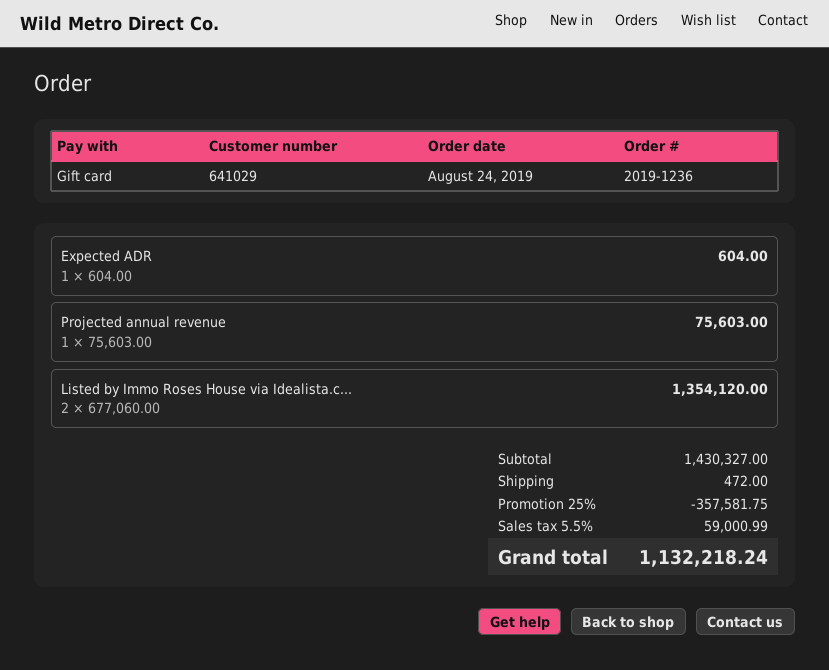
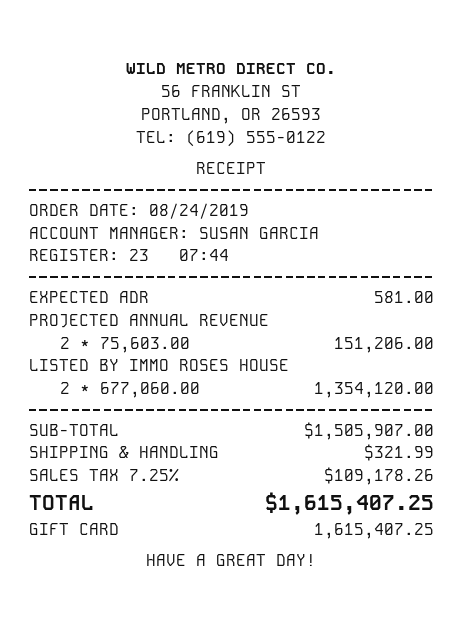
Expected ADR: 1 x 604.00 = 604.00 -> 1 x 581.00 = 581.00
Projected annual revenue: 1 x 75603.00 = 75603.00 -> 2 x 75603.00 = 151206.00
subtotal: 1430327.00 -> 1505907.00
discount: 25% = 357581.75 -> none
shipping: 472.00 -> 321.99
tax: 5.5% = 59000.99 -> 7.25% = 109178.26
total: 1132218.24 -> 1615407.25

